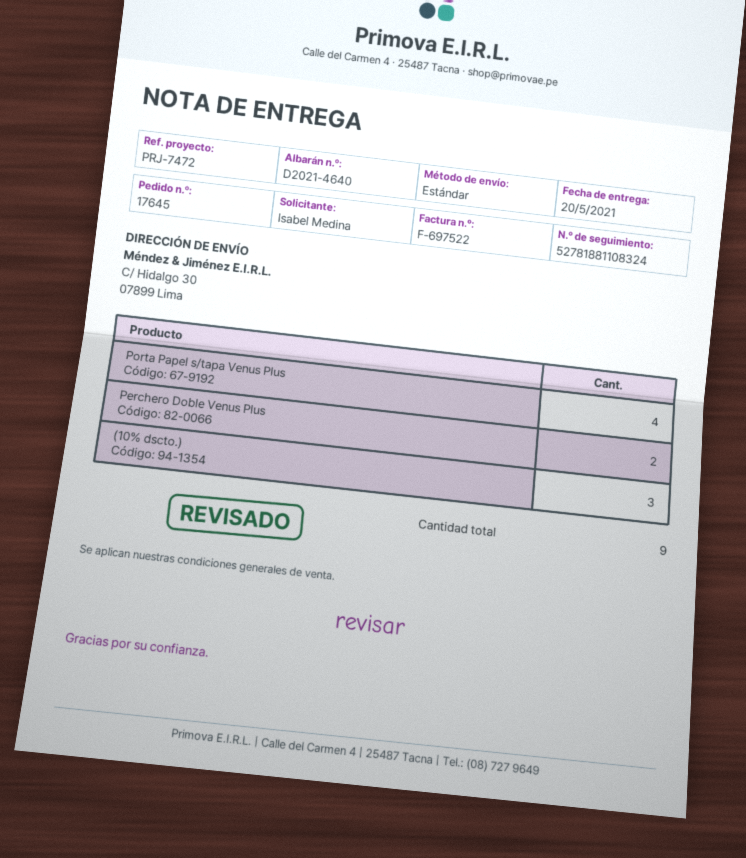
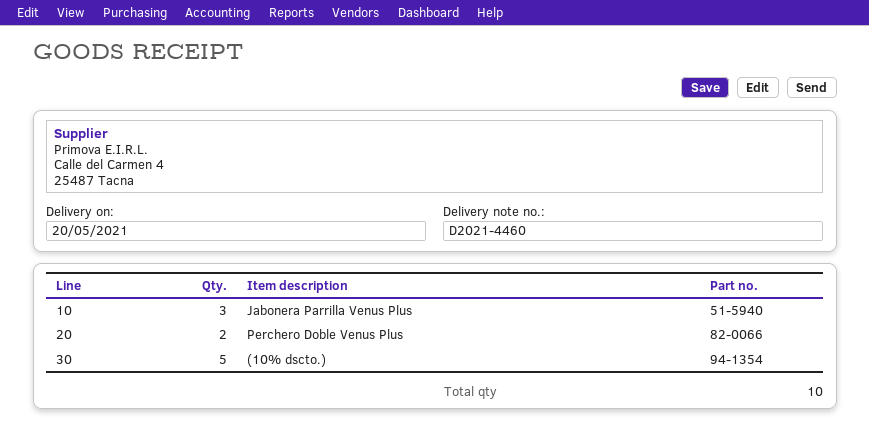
delivery note number: D2021-4640 -> D2021-4460
Porta Papel s/tapa Venus Plus: 4 -> none
(10% dscto.): 3 -> 5
Jabonera Parrilla Venus Plus: none -> 3
total quantity: 9 -> 10

